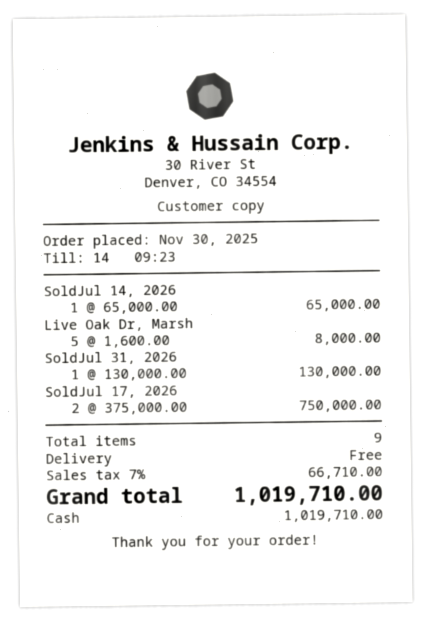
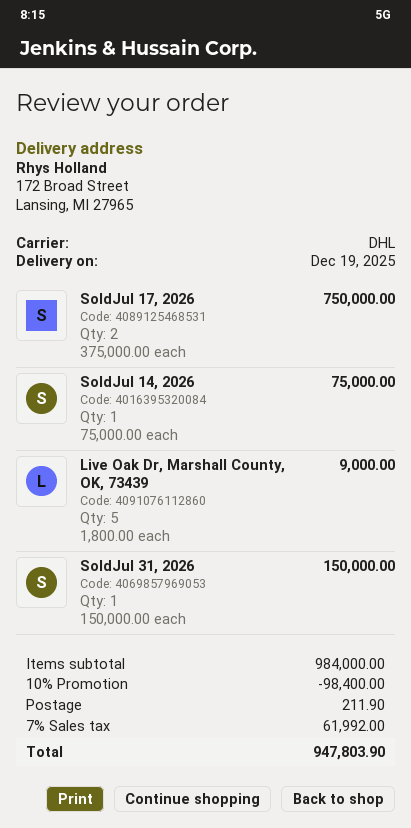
SoldJul 14, 2026: 1 x 65000.00 = 65000.00 -> 1 x 75000.00 = 75000.00
Live Oak Dr, Marsh: 5 x 1600.00 = 8000.00 -> 5 x 1800.00 = 9000.00
SoldJul 31, 2026: 1 x 130000.00 = 130000.00 -> 1 x 150000.00 = 150000.00
discount: none -> 10% = 98400.00
shipping: 0.00 -> 211.90
tax: 7% = 66710.00 -> 7% = 61992.00
total: 1019710.00 -> 947803.90

